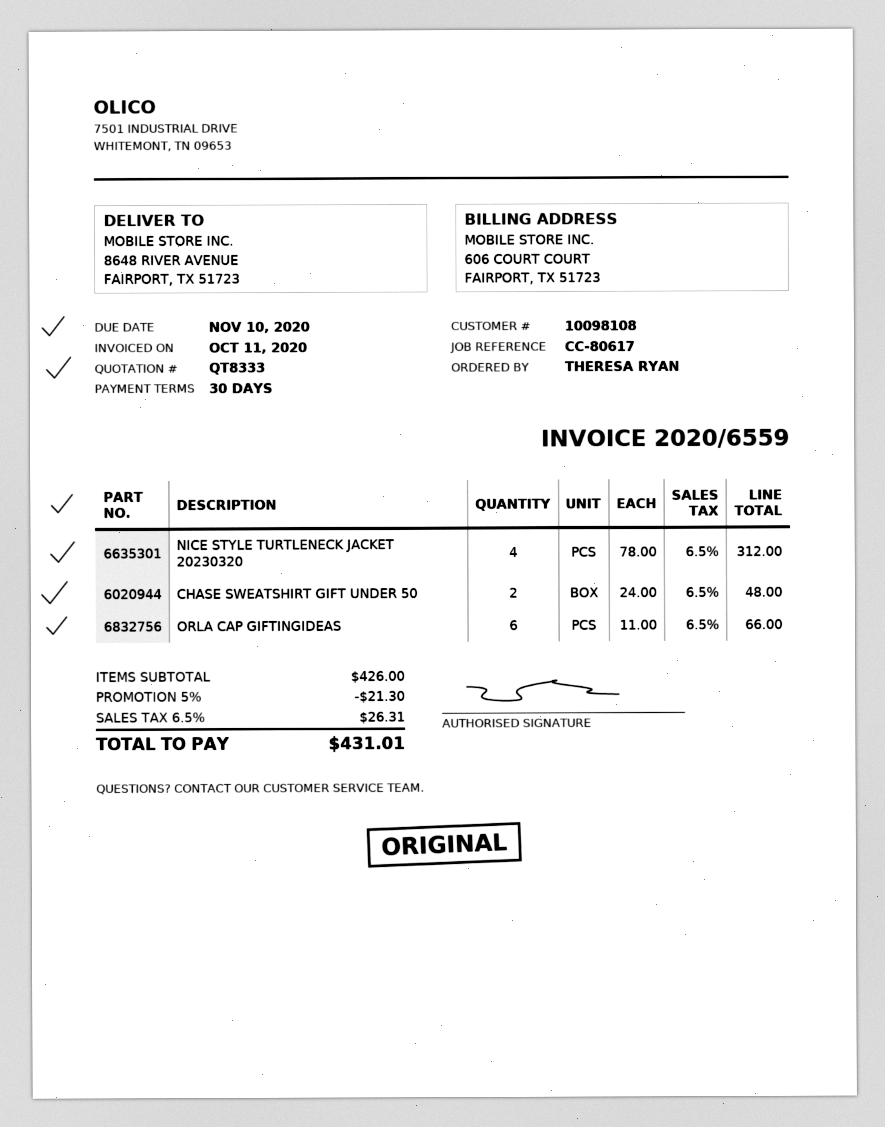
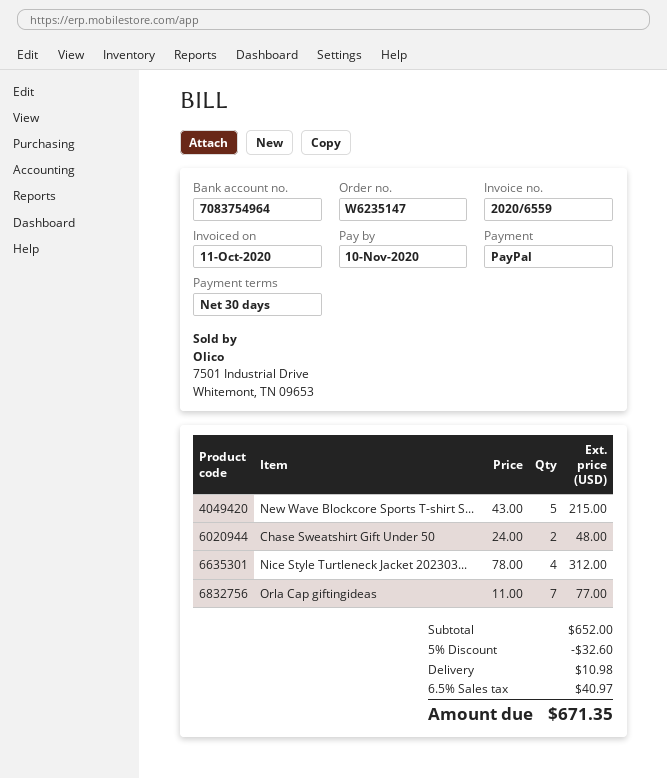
ORLA CAP GIFTINGIDEAS: 6 x 11.00 = 66.00 -> 7 x 11.00 = 77.00
New Wave Blockcore Sports T-shirt S...: none -> 5 x 43.00 = 215.00
subtotal: 426.00 -> 652.00
discount: 5% = 21.30 -> 5% = 32.60
shipping: none -> 10.98
tax: 6.5% = 26.31 -> 6.5% = 40.97
total: 431.01 -> 671.35

